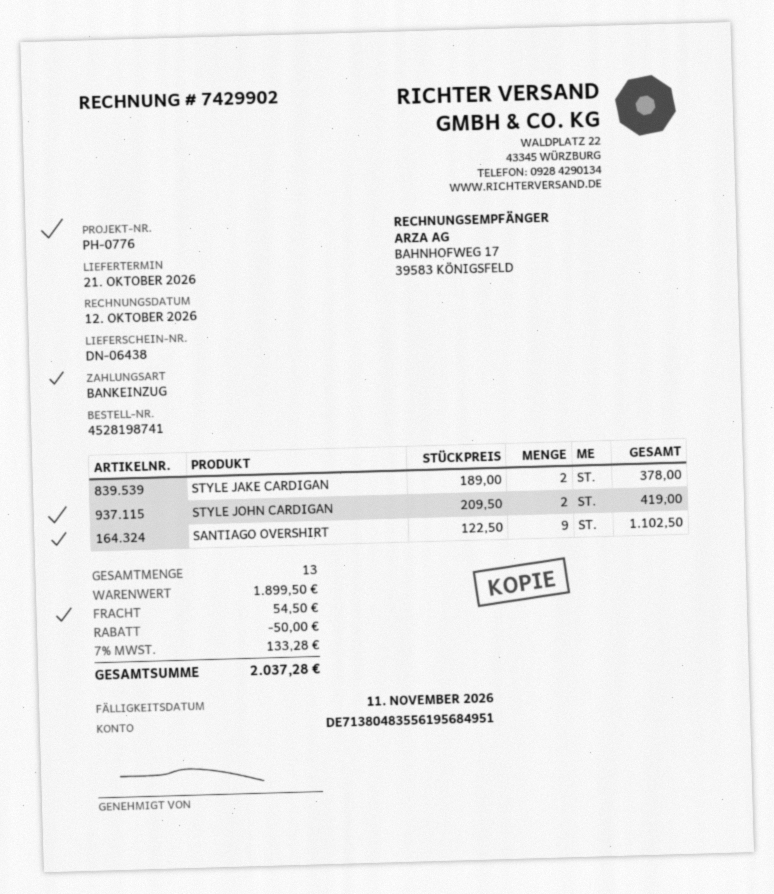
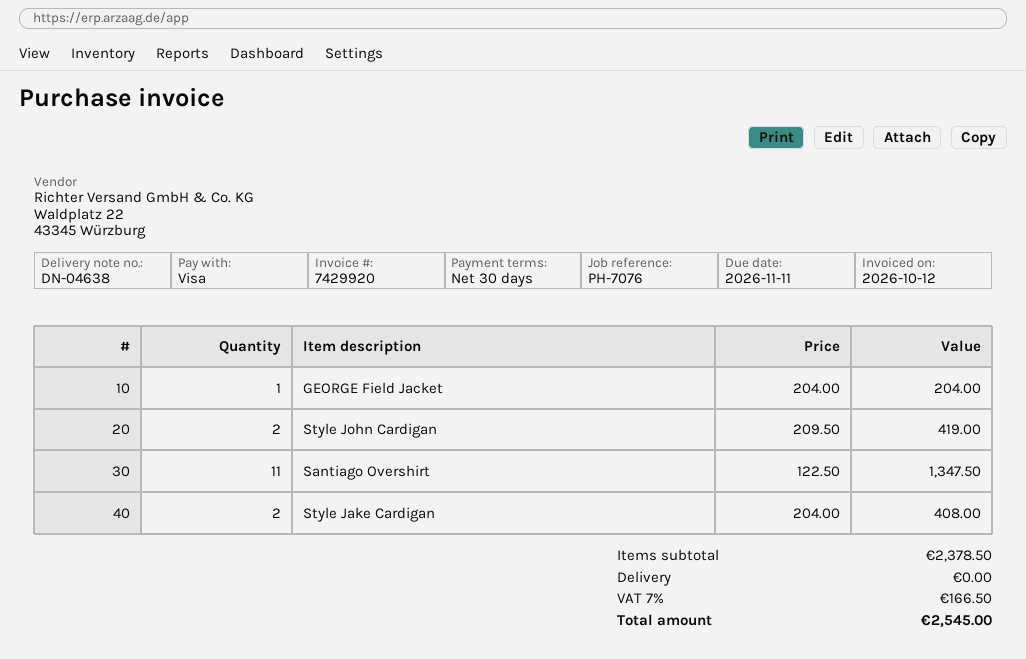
delivery note number: DN-06438 -> DN-04638
invoice number: 7429902 -> 7429920
reference: PH-0776 -> PH-7076
payment method: direct debit -> Visa
STYLE JAKE CARDIGAN: 2 x 189.00 = 378.00 -> 2 x 204.00 = 408.00
SANTIAGO OVERSHIRT: 9 x 122.50 = 1102.50 -> 11 x 122.50 = 1347.50
GEORGE Field Jacket: none -> 1 x 204.00 = 204.00
subtotal: 1899.50 -> 2378.50
discount: 50.00 -> none
shipping: 54.50 -> 0.00
tax: 7% = 133.28 -> 7% = 166.50
total: 2037.28 -> 2545.00

